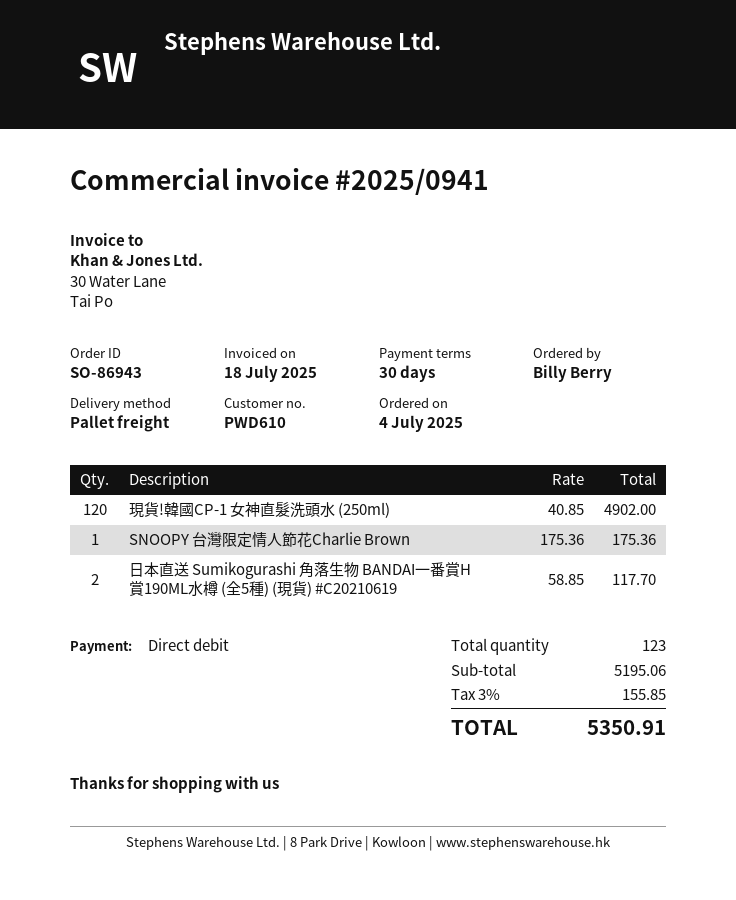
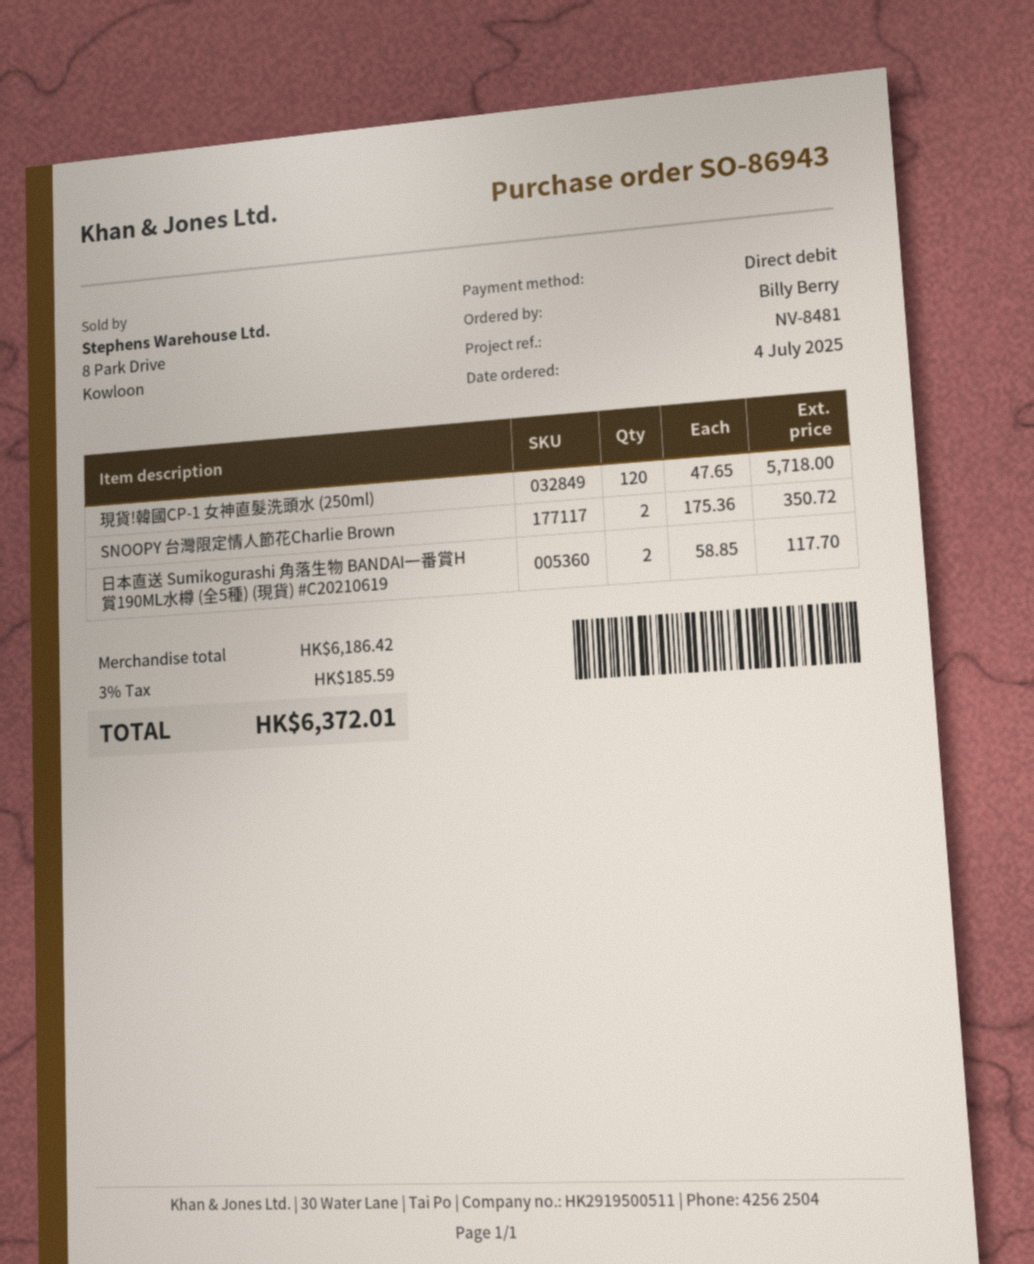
現貨!韓國CP-1 女神直髮洗頭水 (250ml): 120 x 40.85 = 4902.00 -> 120 x 47.65 = 5718.00
SNOOPY 台灣限定情人節花Charlie Brown: 1 x 175.36 = 175.36 -> 2 x 175.36 = 350.72
subtotal: 5195.06 -> 6186.42
tax: 3% = 155.85 -> 3% = 185.59
total: 5350.91 -> 6372.01

